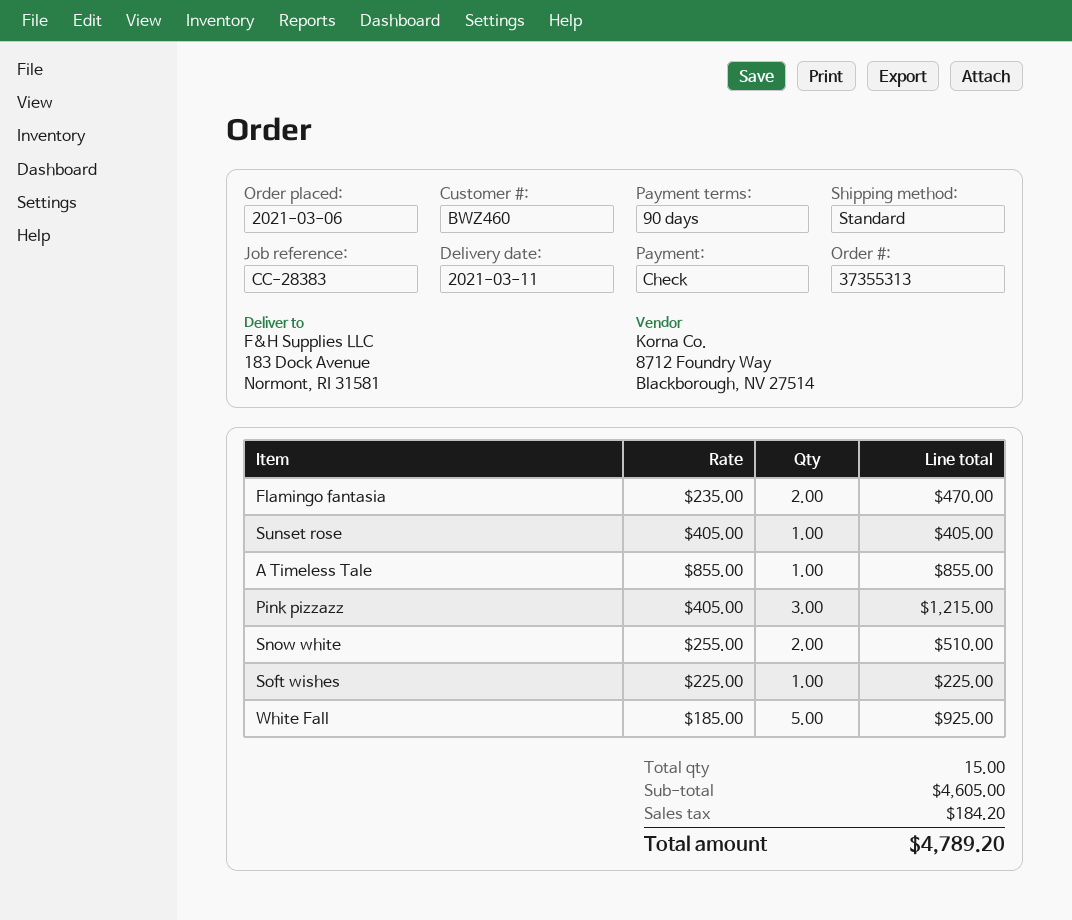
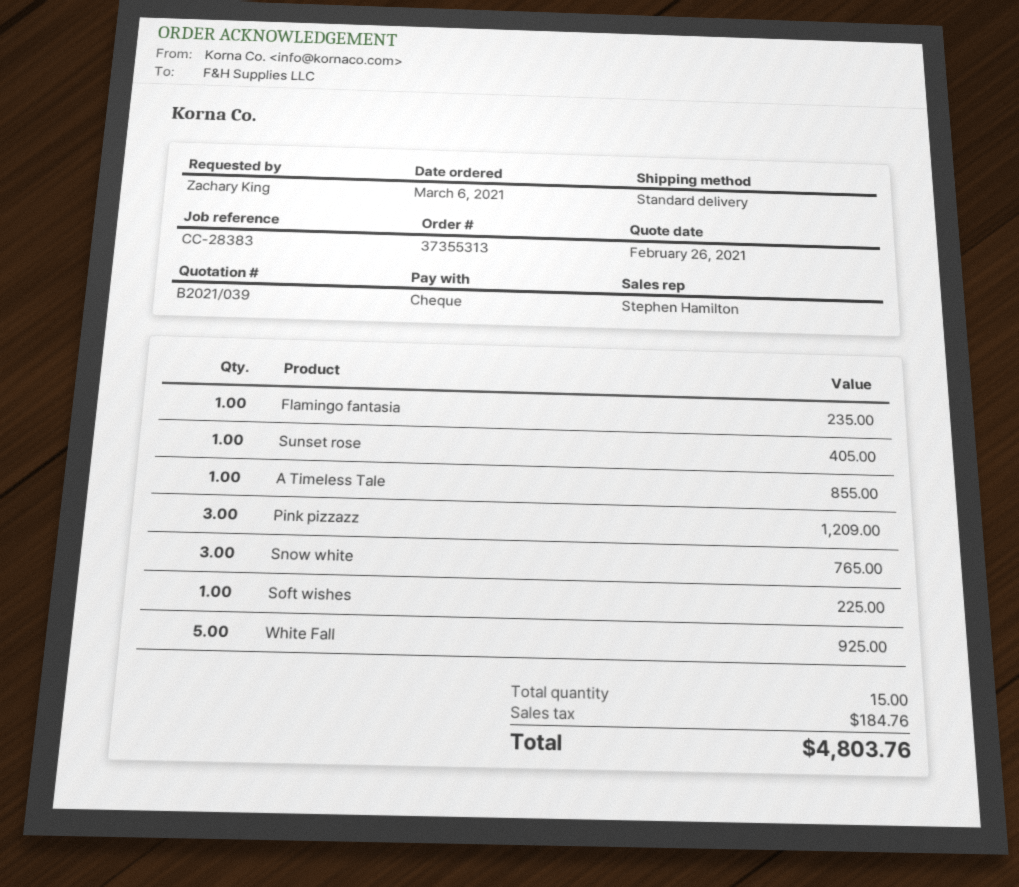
Flamingo fantasia: 2 for 470.00 -> 1 for 235.00
Pink pizzazz: 3 for 1215.00 -> 3 for 1209.00
Snow white: 2 for 510.00 -> 3 for 765.00
tax: 184.20 -> 184.76
total: 4789.20 -> 4803.76

